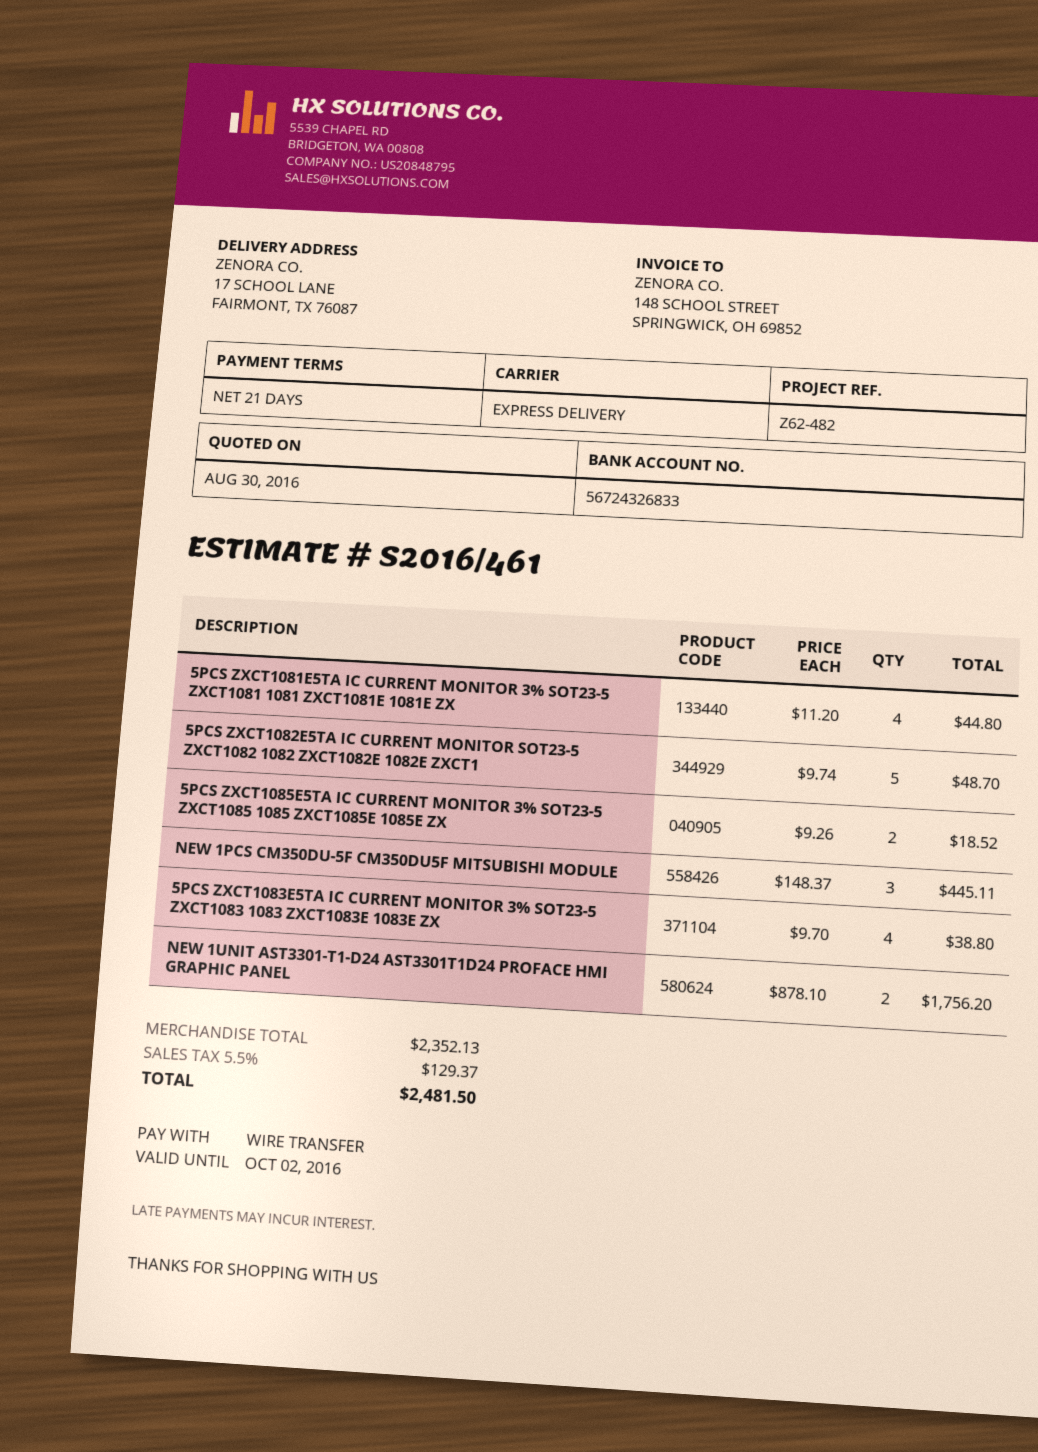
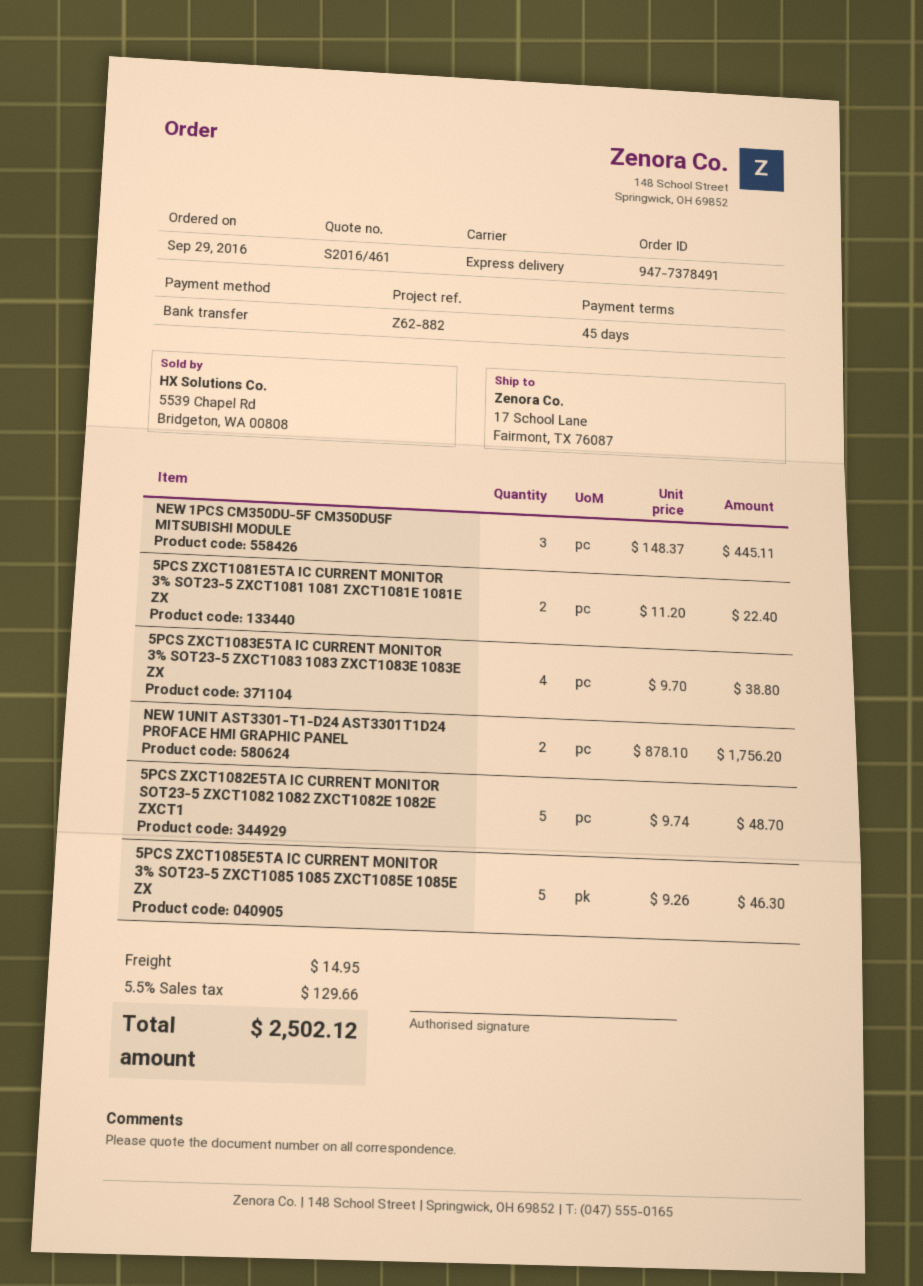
payment terms: 21 days -> 45 days
reference: Z62-482 -> Z62-882
5PCS ZXCT1081E5TA IC CURRENT MONITOR 3% SOT23-5 ZXCT1081 1081 ZXCT1081E 1081E ZX: 4 x 11.20 = 44.80 -> 2 x 11.20 = 22.40
5PCS ZXCT1085E5TA IC CURRENT MONITOR 3% SOT23-5 ZXCT1085 1085 ZXCT1085E 1085E ZX: 2 x 9.26 = 18.52 -> 5 x 9.26 = 46.30
shipping: none -> 14.95
tax: 5.5% = 129.37 -> 5.5% = 129.66
total: 2481.50 -> 2502.12

